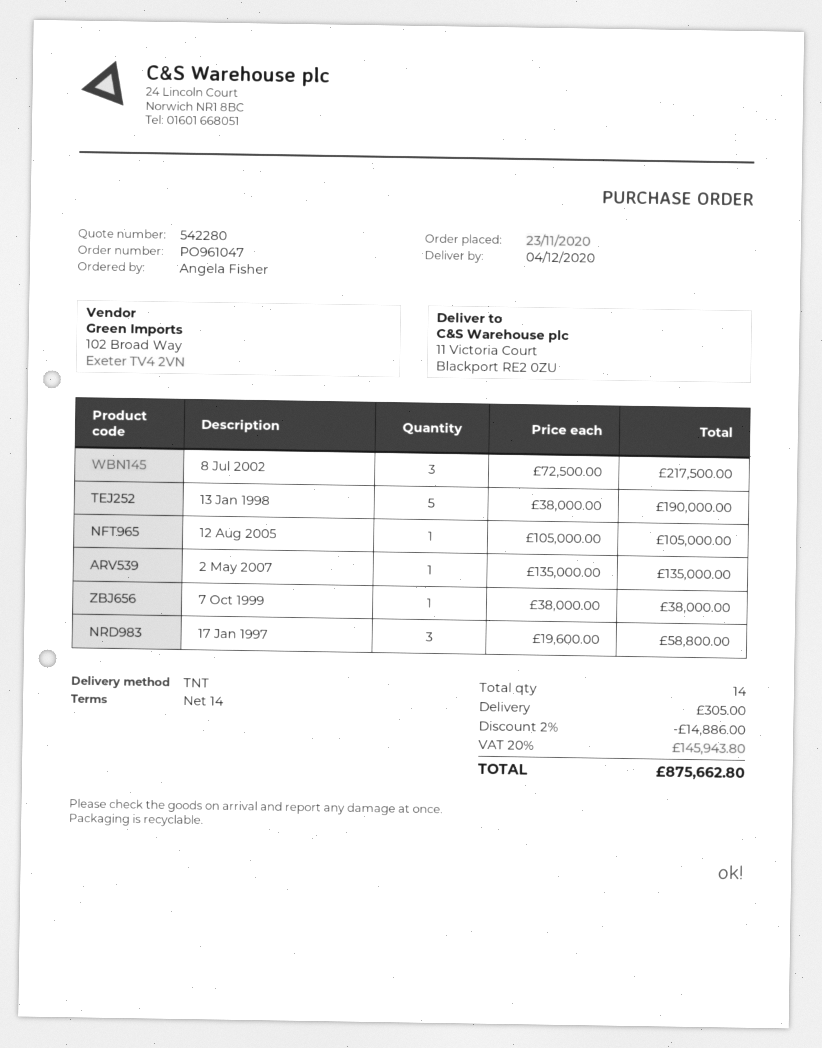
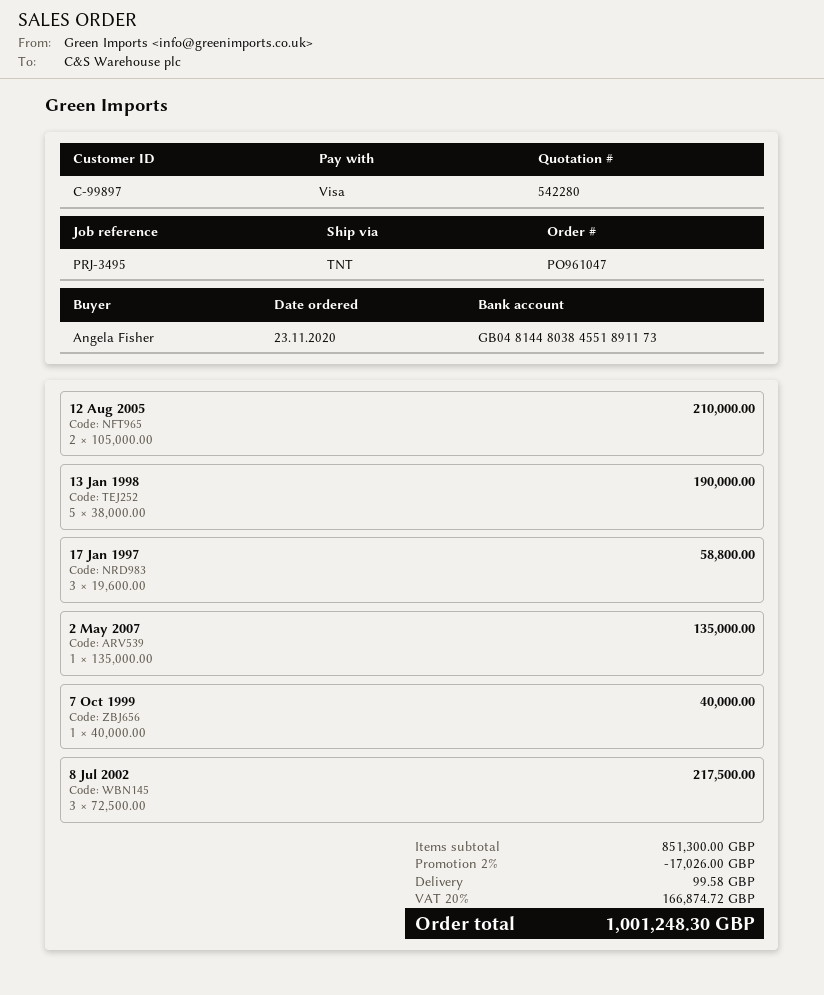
12 Aug 2005: 1 x 105000.00 = 105000.00 -> 2 x 105000.00 = 210000.00
7 Oct 1999: 1 x 38000.00 = 38000.00 -> 1 x 40000.00 = 40000.00
discount: 2% = 14886.00 -> 2% = 17026.00
shipping: 305.00 -> 99.58
tax: 20% = 145943.80 -> 20% = 166874.72
total: 875662.80 -> 1001248.30

